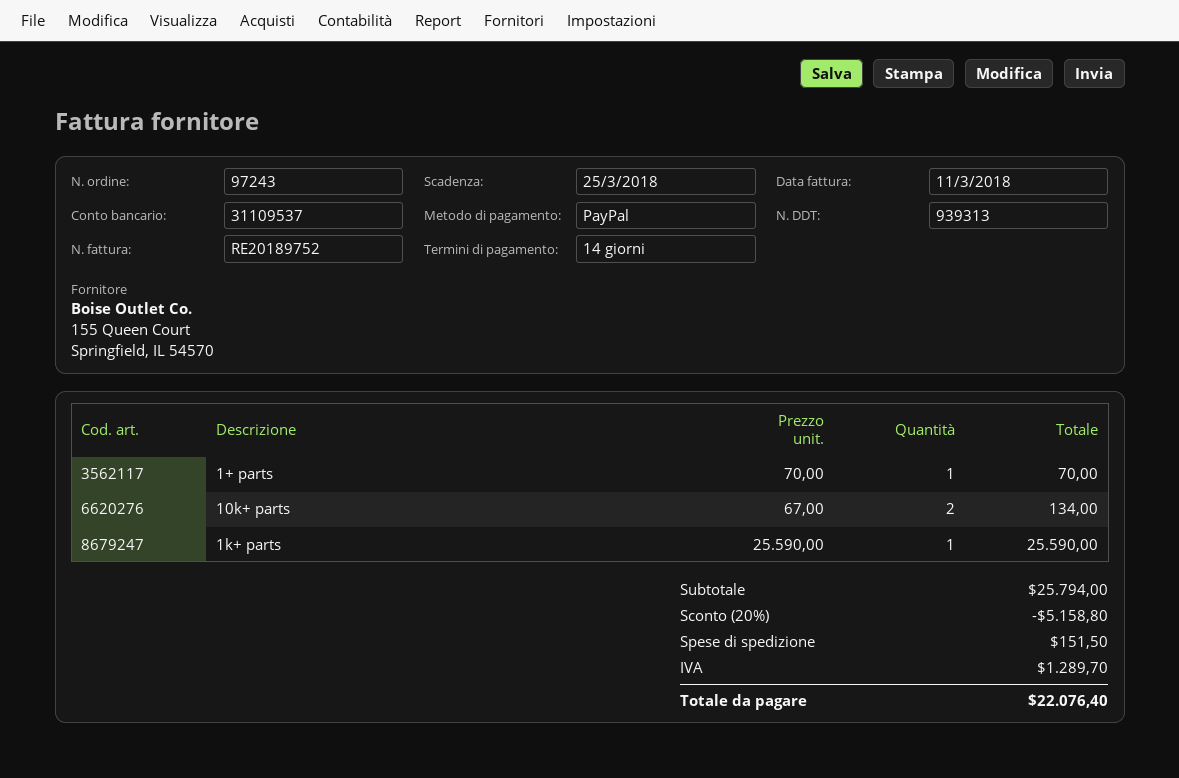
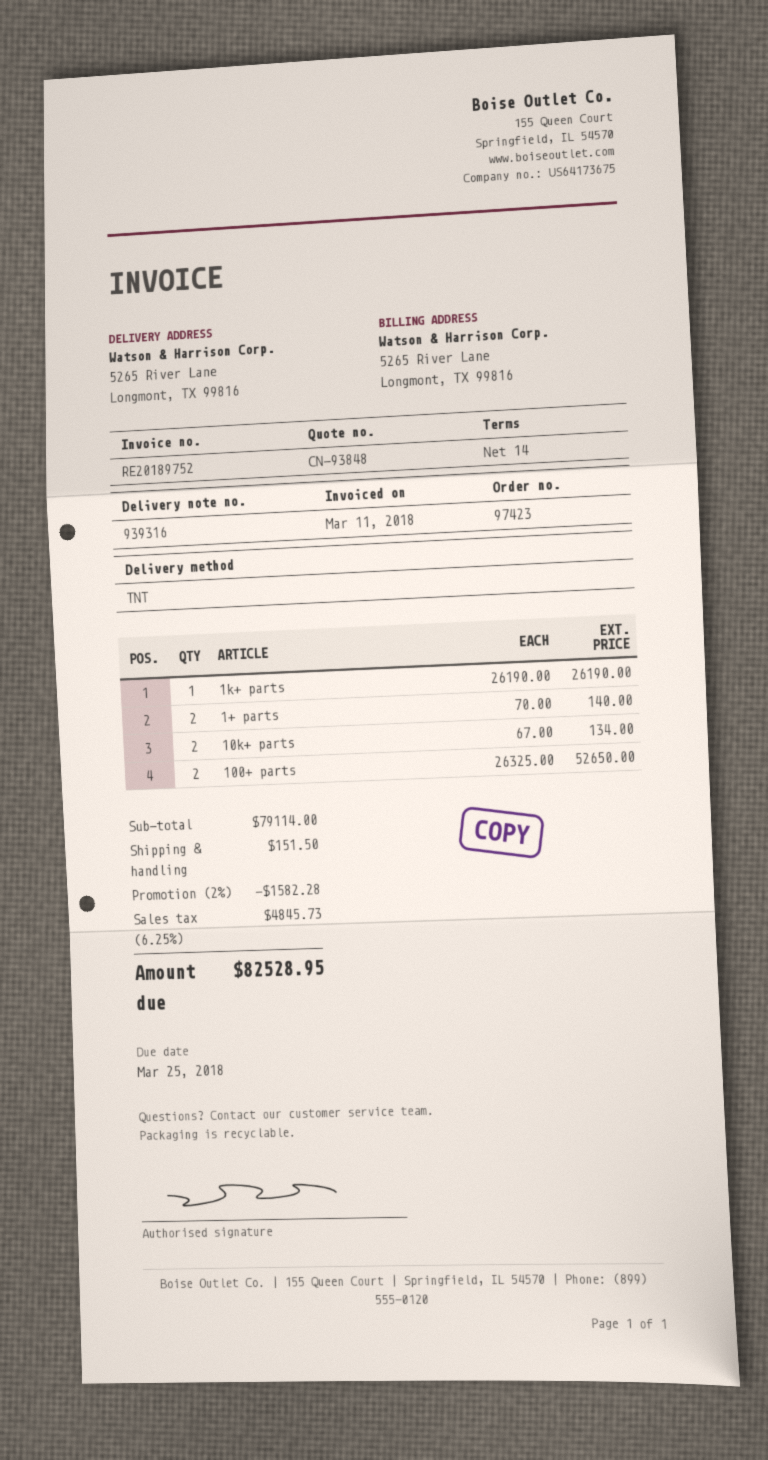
order number: 97243 -> 97423
delivery note number: 939313 -> 939316
1+ parts: 1 x 70.00 = 70.00 -> 2 x 70.00 = 140.00
1k+ parts: 1 x 25590.00 = 25590.00 -> 1 x 26190.00 = 26190.00
100+ parts: none -> 2 x 26325.00 = 52650.00
subtotal: 25794.00 -> 79114.00
discount: 20% = 5158.80 -> 2% = 1582.28
tax: 1289.70 -> 4845.73
total: 22076.40 -> 82528.95

